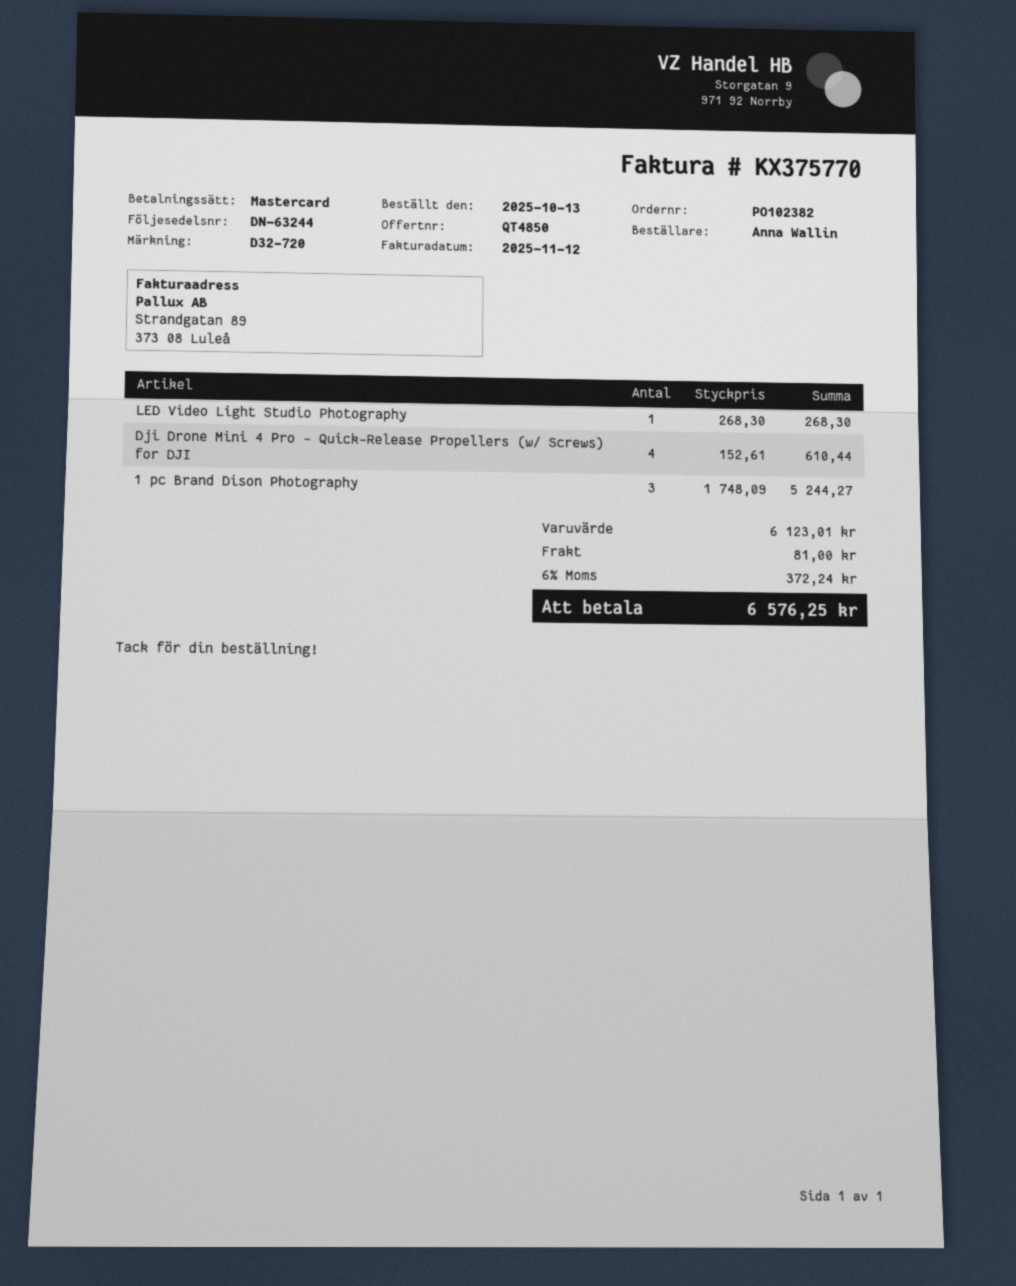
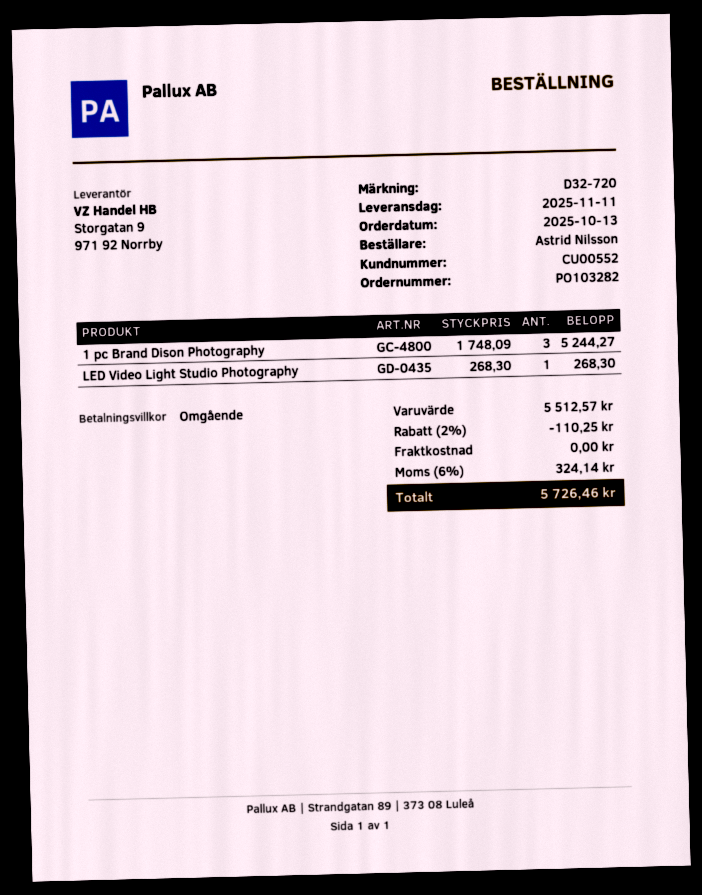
order number: PO102382 -> PO103282
ordered by: Anna Wallin -> Astrid Nilsson
Dji Drone Mini 4 Pro - Quick-Release Propellers (w/ Screws) for DJI: 4 x 152.61 = 610.44 -> none
subtotal: 6123.01 -> 5512.57
discount: none -> 2% = 110.25
shipping: 81.00 -> 0.00
tax: 6% = 372.24 -> 6% = 324.14
total: 6576.25 -> 5726.46

